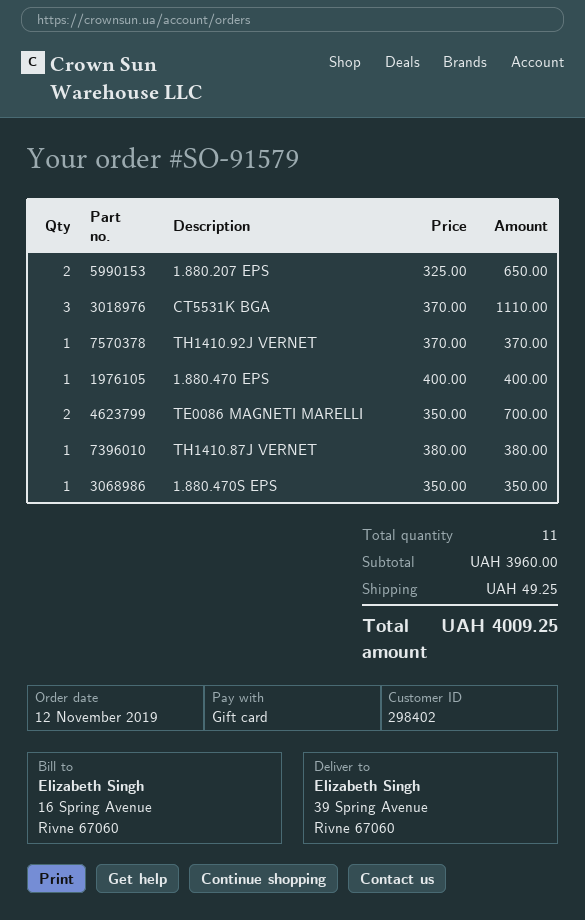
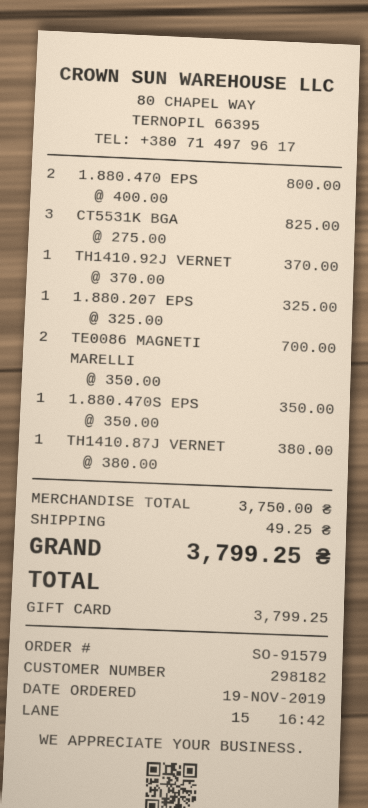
order date: 2019-11-12 -> 2019-11-19
customer number: 298402 -> 298182
1.880.207 EPS: 2 x 325.00 = 650.00 -> 1 x 325.00 = 325.00
CT5531K BGA: 3 x 370.00 = 1110.00 -> 3 x 275.00 = 825.00
1.880.470 EPS: 1 x 400.00 = 400.00 -> 2 x 400.00 = 800.00
subtotal: 3960.00 -> 3750.00
total: 4009.25 -> 3799.25

